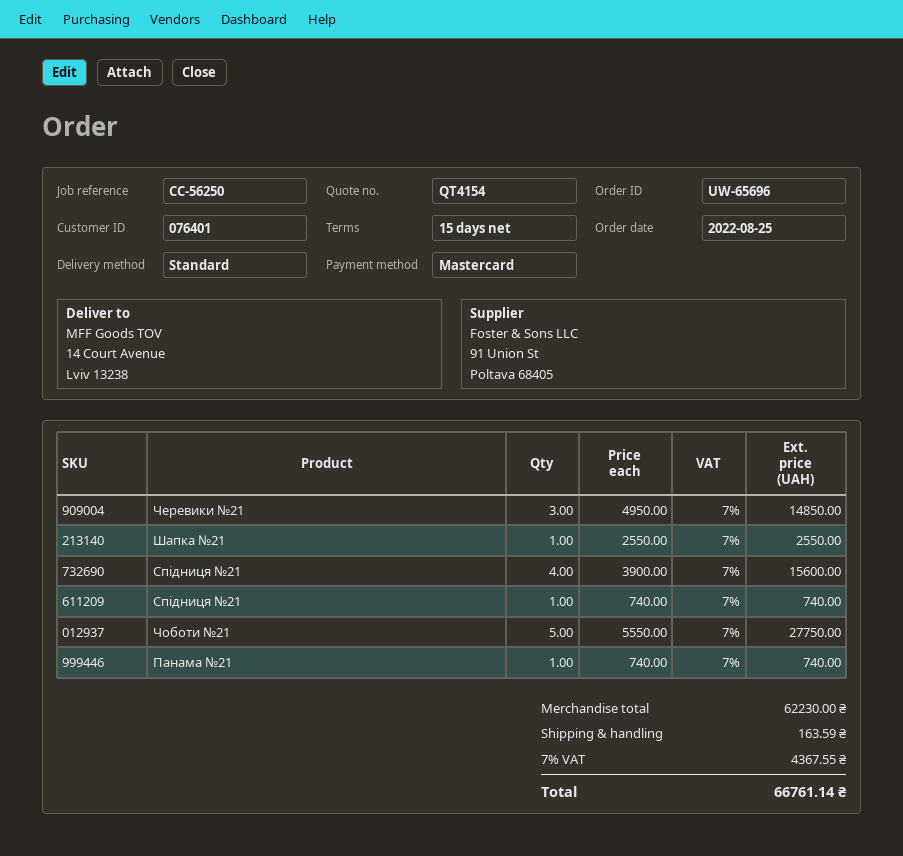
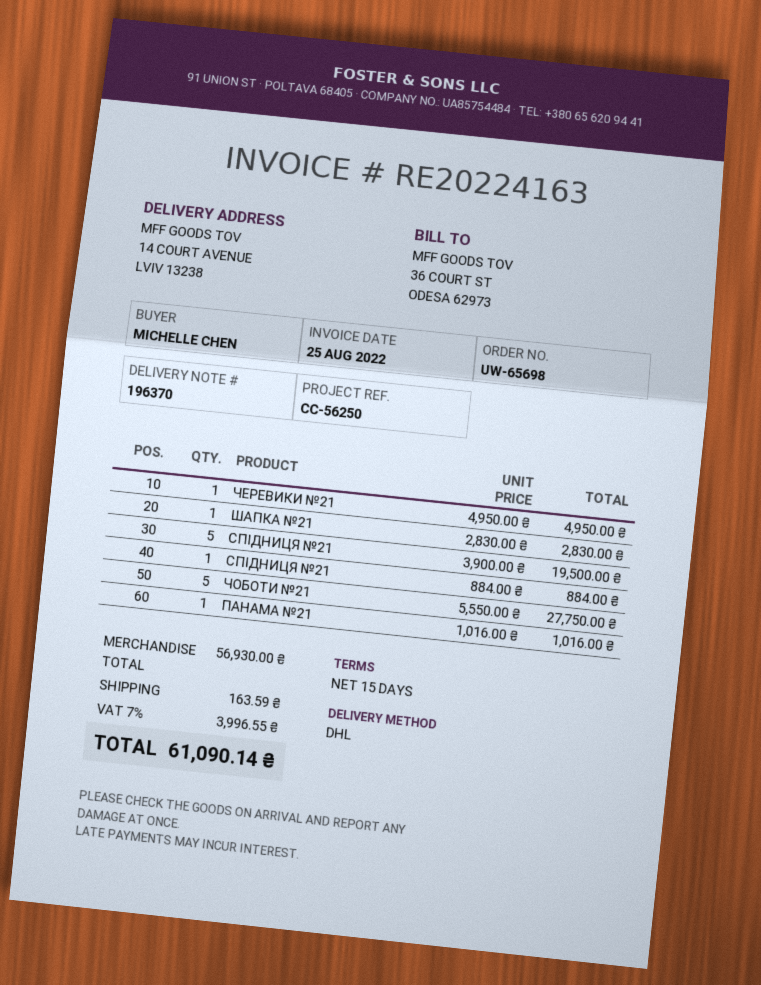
order number: UW-65696 -> UW-65698
shipping method: standard -> DHL
Черевики №21: 3 x 4950.00 = 14850.00 -> 1 x 4950.00 = 4950.00
Шапка №21: 1 x 2550.00 = 2550.00 -> 1 x 2830.00 = 2830.00
Спідниця №21: 4 x 3900.00 = 15600.00 -> 5 x 3900.00 = 19500.00
Спiдниця №21: 1 x 740.00 = 740.00 -> 1 x 884.00 = 884.00
Панама №21: 1 x 740.00 = 740.00 -> 1 x 1016.00 = 1016.00
subtotal: 62230.00 -> 56930.00
tax: 7% = 4367.55 -> 7% = 3996.55
total: 66761.14 -> 61090.14

